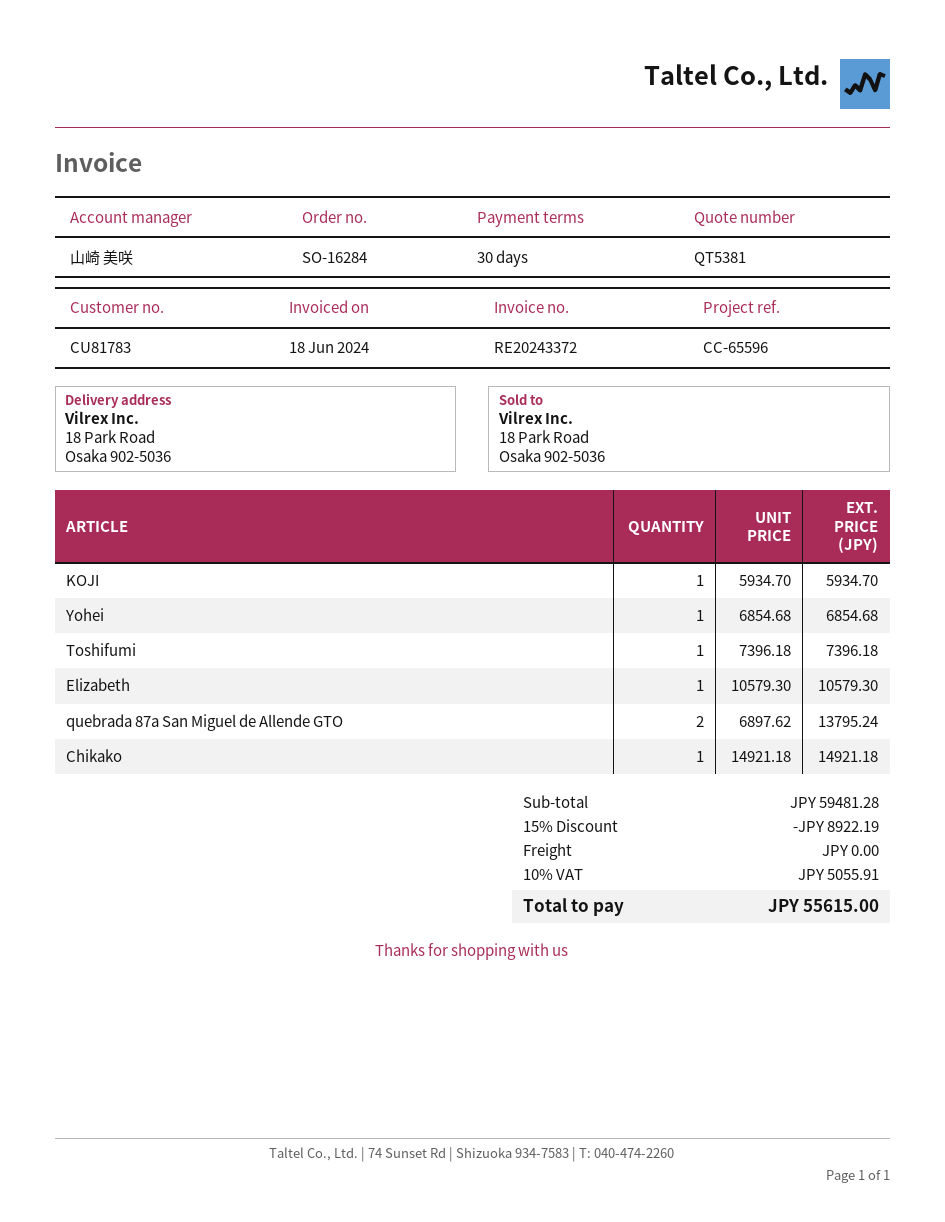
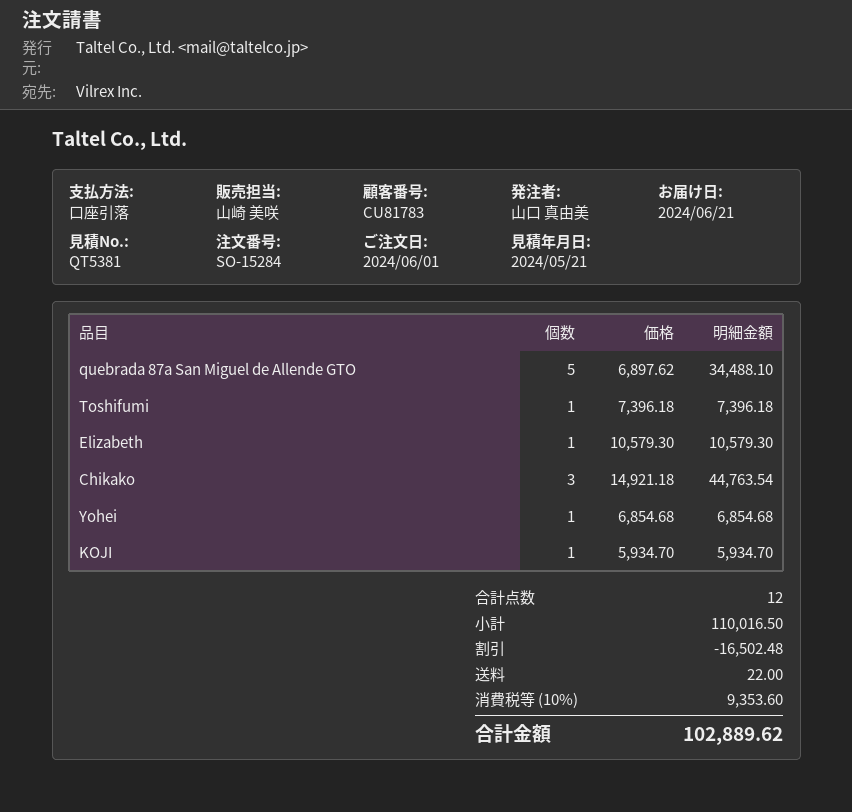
order number: SO-16284 -> SO-15284
quebrada 87a San Miguel de Allende GTO: 2 x 6897.62 = 13795.24 -> 5 x 6897.62 = 34488.10
Chikako: 1 x 14921.18 = 14921.18 -> 3 x 14921.18 = 44763.54
subtotal: 59481.28 -> 110016.50
discount: 8922.19 -> 16502.48
shipping: 0.00 -> 22.00
tax: 10% = 5055.91 -> 10% = 9353.60
total: 55615.00 -> 102889.62

